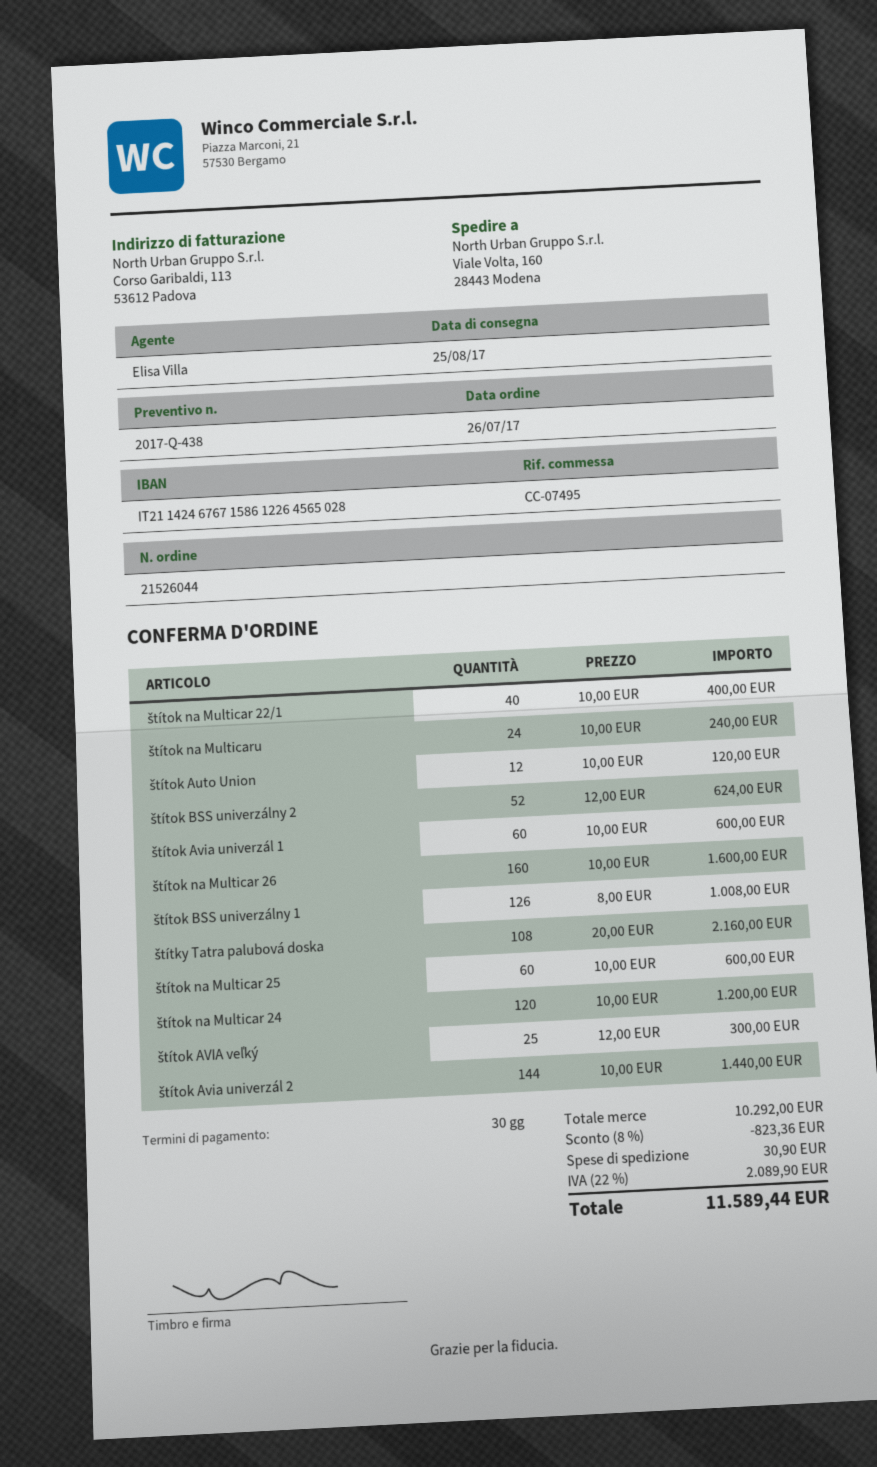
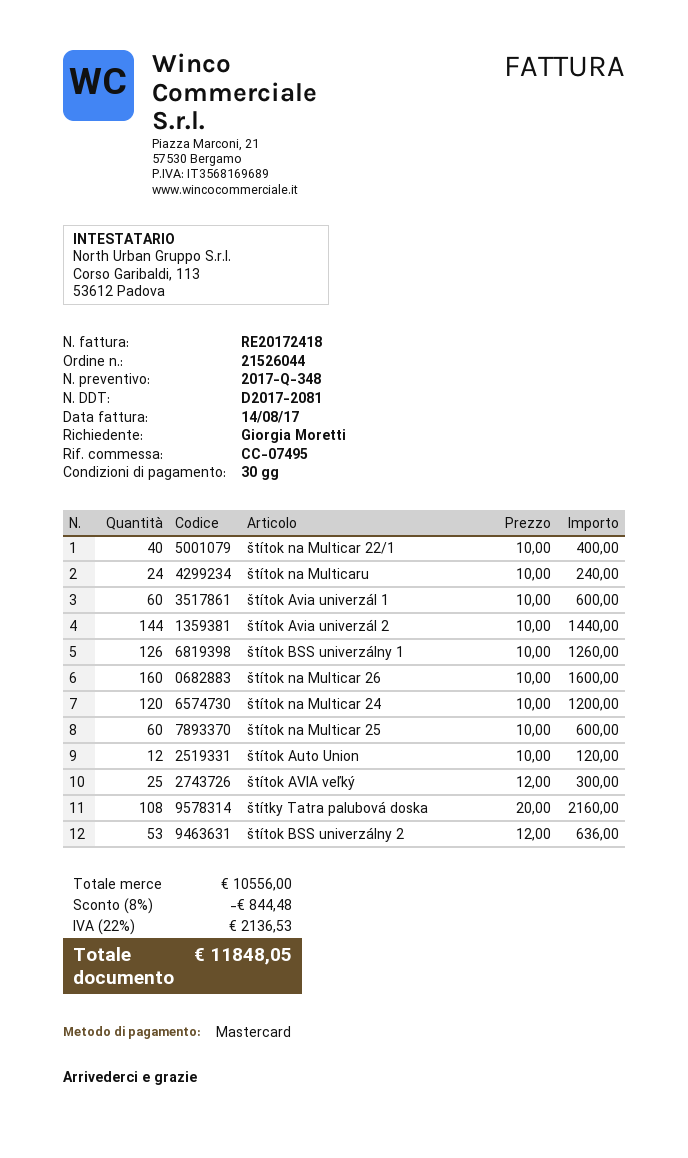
quote number: 2017-Q-438 -> 2017-Q-348
štítok BSS univerzálny 2: 52 x 12.00 = 624.00 -> 53 x 12.00 = 636.00
štítok BSS univerzálny 1: 126 x 8.00 = 1008.00 -> 126 x 10.00 = 1260.00
subtotal: 10292.00 -> 10556.00
discount: 8% = 823.36 -> 8% = 844.48
shipping: 30.90 -> none
tax: 22% = 2089.90 -> 22% = 2136.53
total: 11589.44 -> 11848.05

